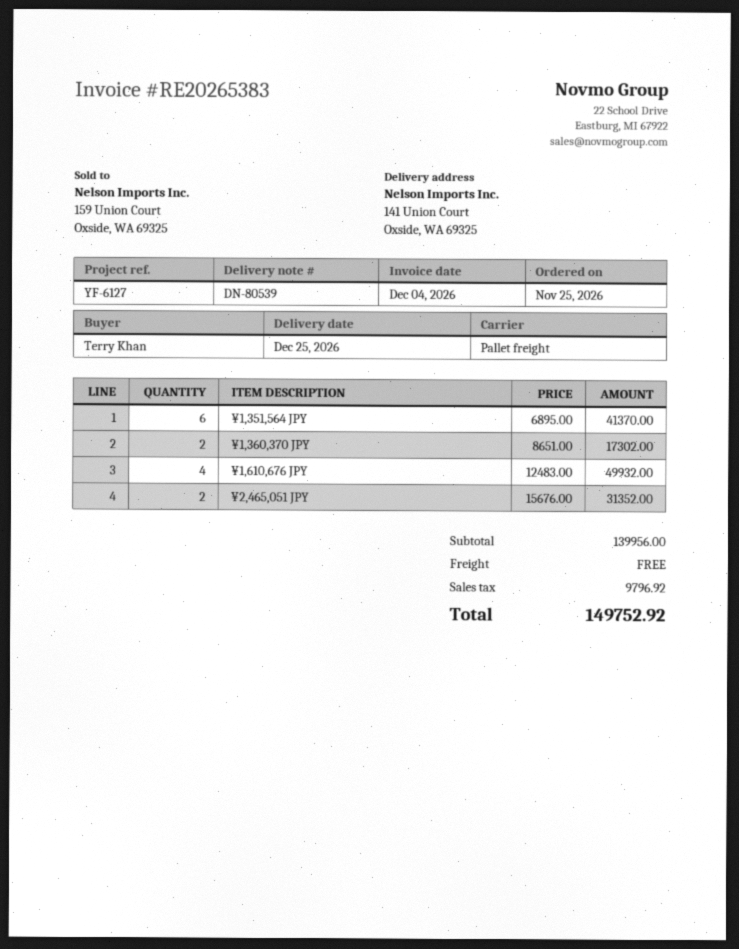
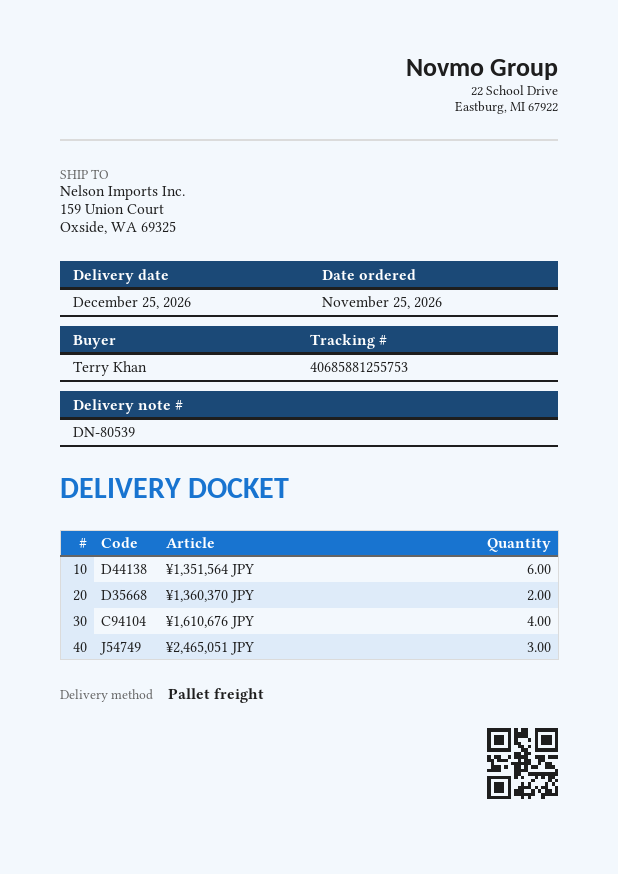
ship to: 141 Union Court, Oxside, WA 69325 -> 159 Union Court, Oxside, WA 69325
¥2,465,051 JPY: 2 -> 3

